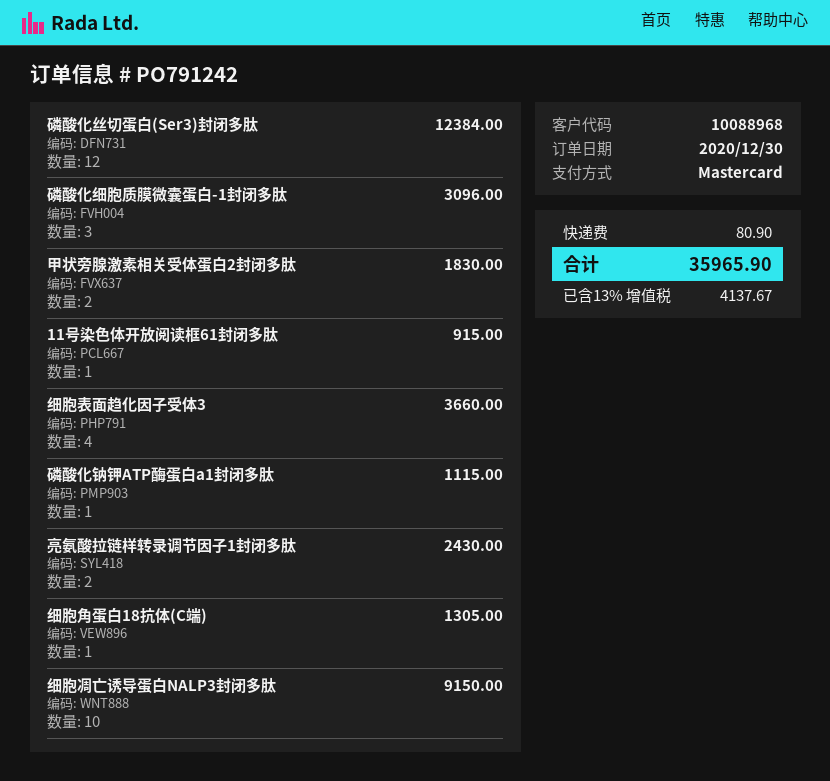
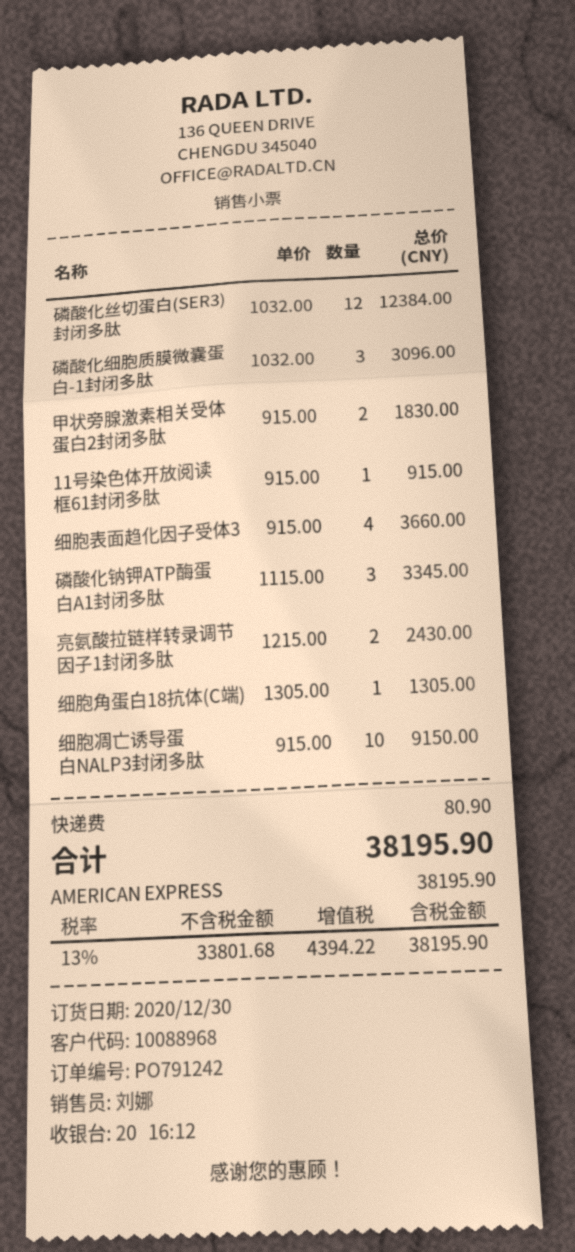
payment method: Mastercard -> American Express
磷酸化钠钾ATP酶蛋白a1封闭多肽: 1 for 1115.00 -> 3 for 3345.00
tax: 13% = 4137.67 -> 13% = 4394.22
total: 35965.90 -> 38195.90

